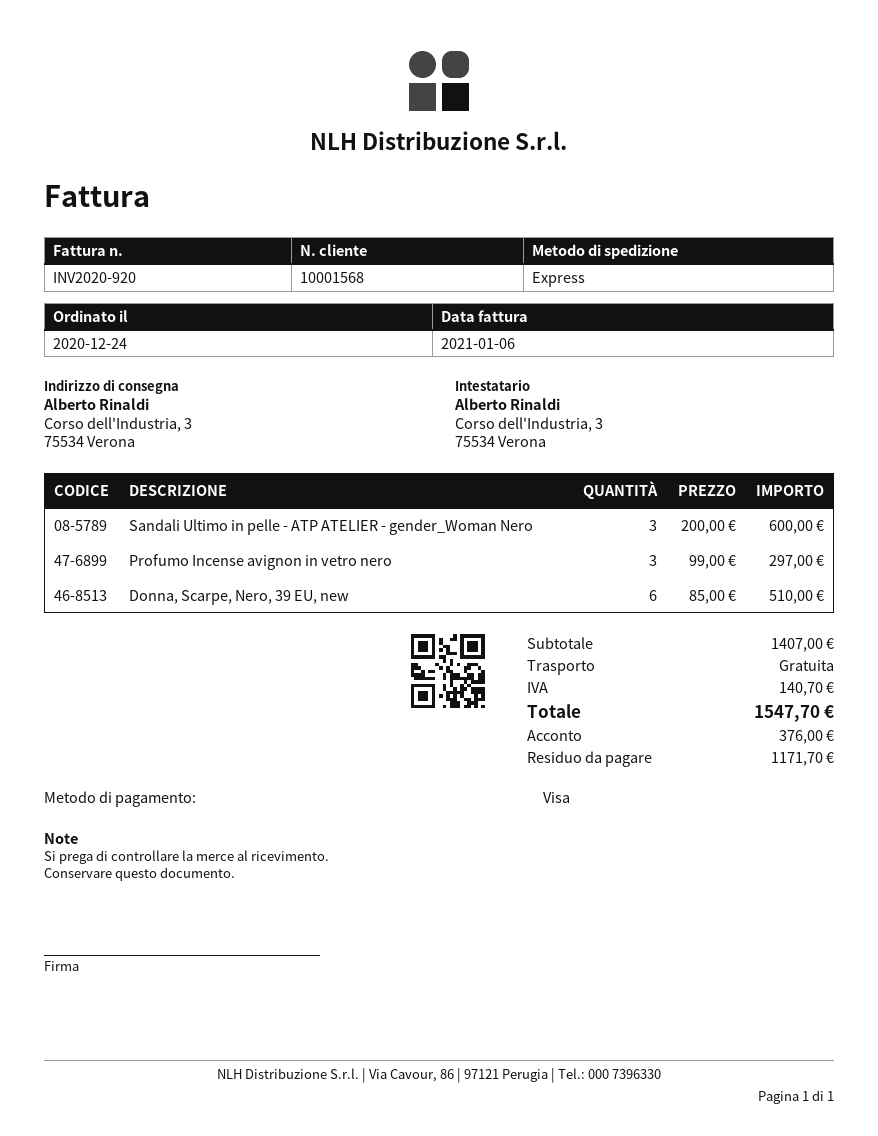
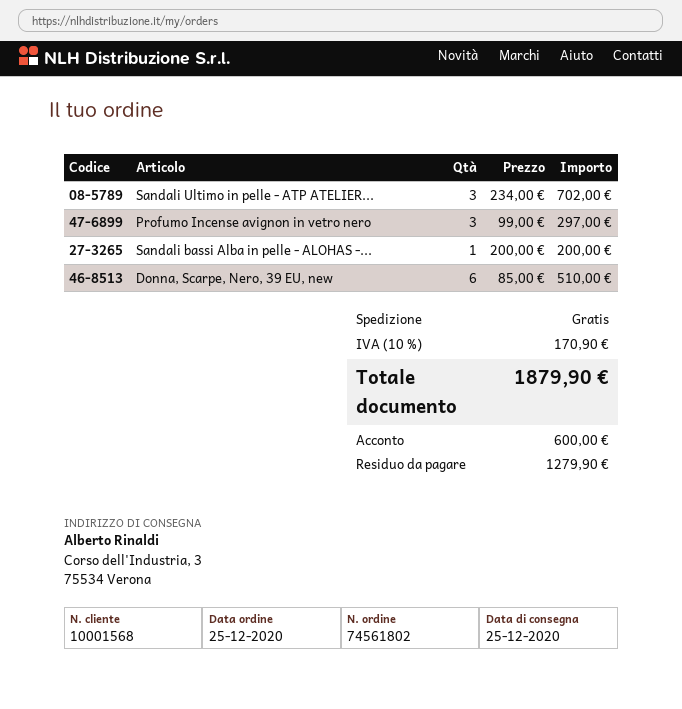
order date: 2020-12-24 -> 2020-12-25
Sandali Ultimo in pelle - ATP ATELIER - gender_Woman Nero: 3 x 200.00 = 600.00 -> 3 x 234.00 = 702.00
Sandali bassi Alba in pelle - ALOHAS -...: none -> 1 x 200.00 = 200.00
tax: 140.70 -> 170.90
total: 1547.70 -> 1879.90
deposit: 376.00 -> 600.00
balance: 1171.70 -> 1279.90

